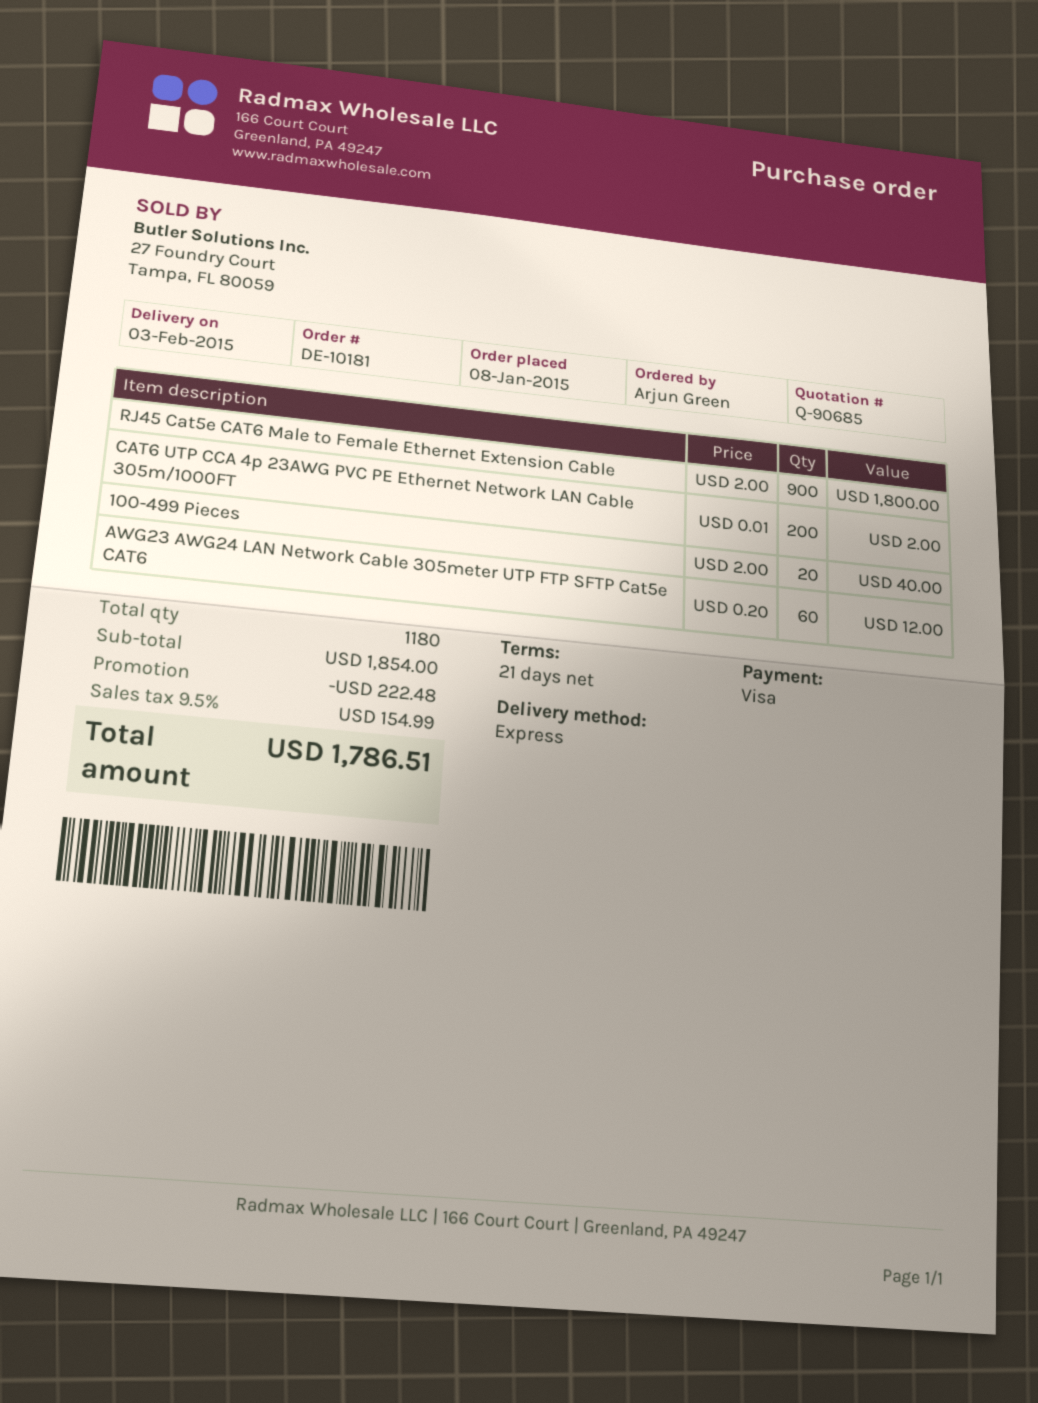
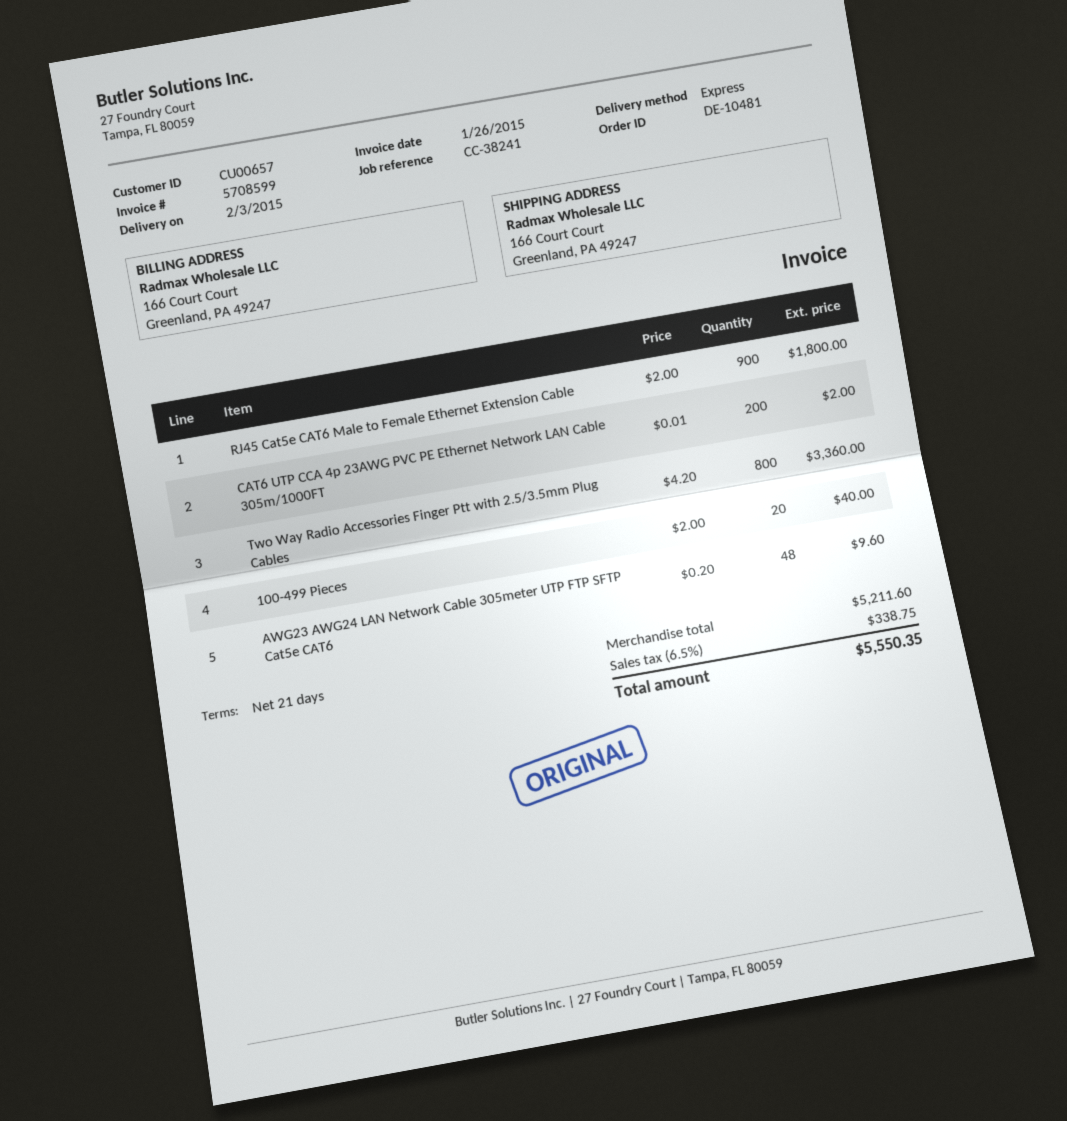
order number: DE-10181 -> DE-10481
AWG23 AWG24 LAN Network Cable 305meter UTP FTP SFTP Cat5e CAT6: 60 x 0.20 = 12.00 -> 48 x 0.20 = 9.60
Two Way Radio Accessories Finger Ptt with 2.5/3.5mm Plug Cables: none -> 800 x 4.20 = 3360.00
subtotal: 1854.00 -> 5211.60
discount: 222.48 -> none
tax: 9.5% = 154.99 -> 6.5% = 338.75
total: 1786.51 -> 5550.35

